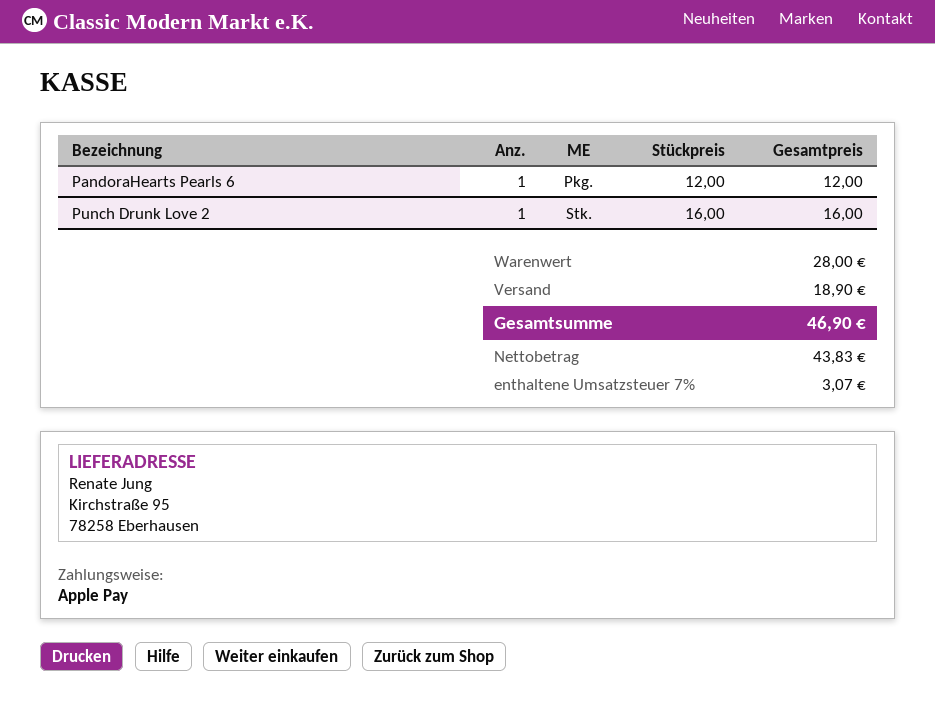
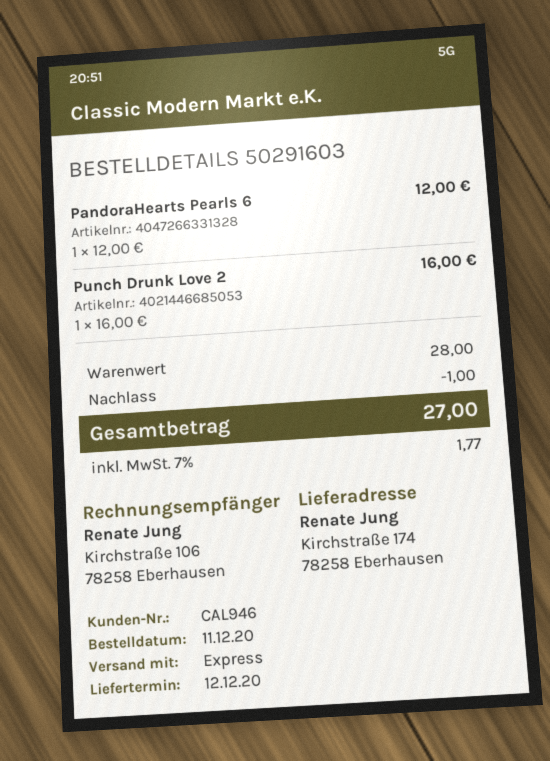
ship to: Kirchstraße 95, 78258 Eberhausen -> Kirchstraße 174, 78258 Eberhausen
discount: none -> 1.00
shipping: 18.90 -> none
tax: 7% = 3.07 -> 7% = 1.77
total: 46.90 -> 27.00

